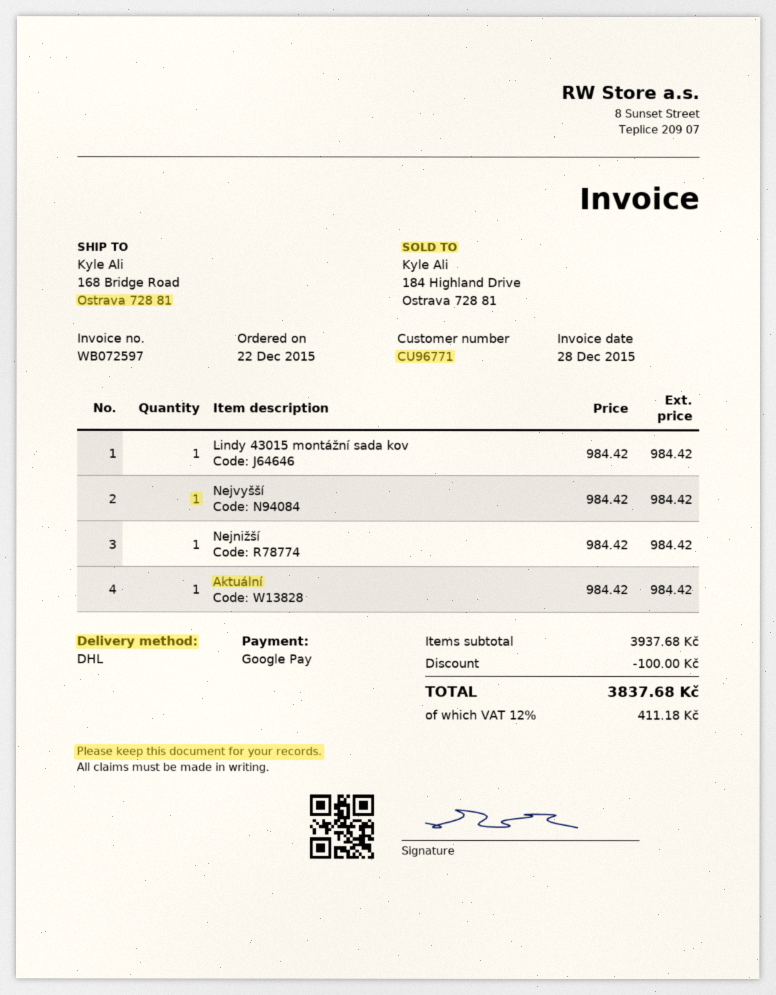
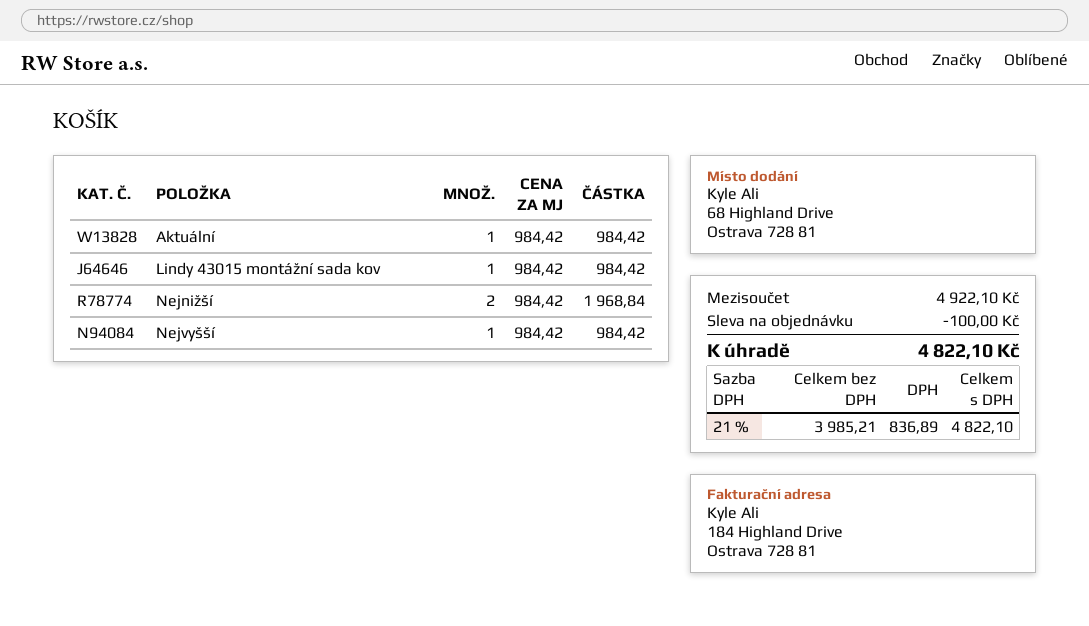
ship to: 168 Bridge Road, Ostrava 728 81 -> 68 Highland Drive, Ostrava 728 81
Nejnižší: 1 x 984.42 = 984.42 -> 2 x 984.42 = 1968.84
subtotal: 3937.68 -> 4922.10
tax: 12% = 411.18 -> 21% = 836.89
total: 3837.68 -> 4822.10

